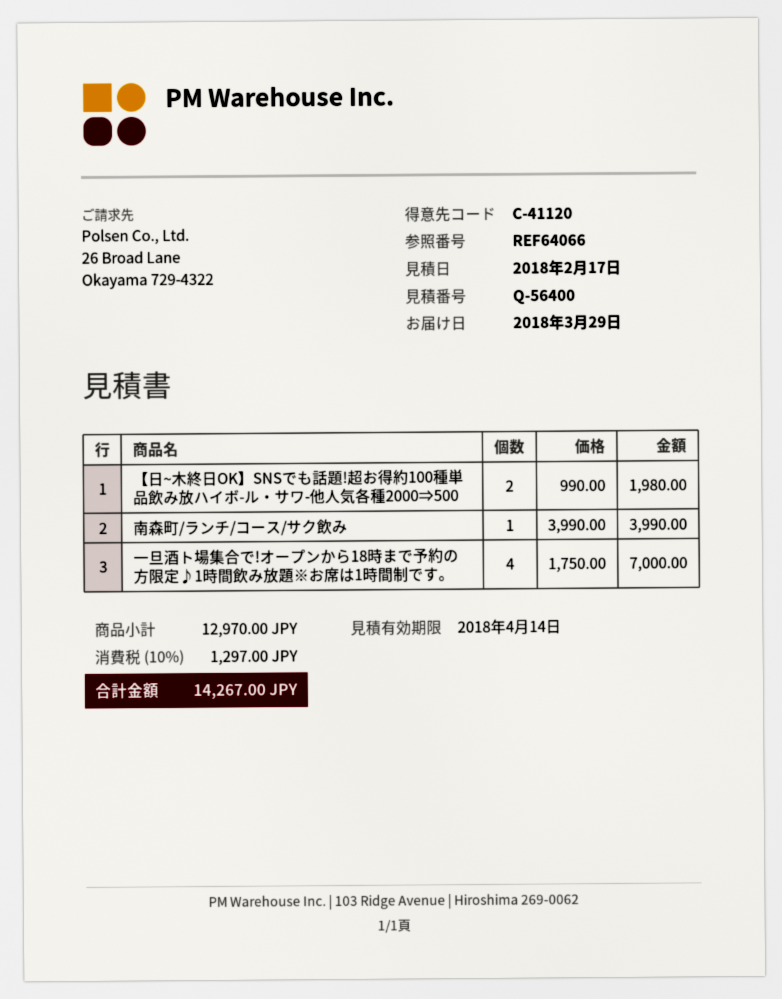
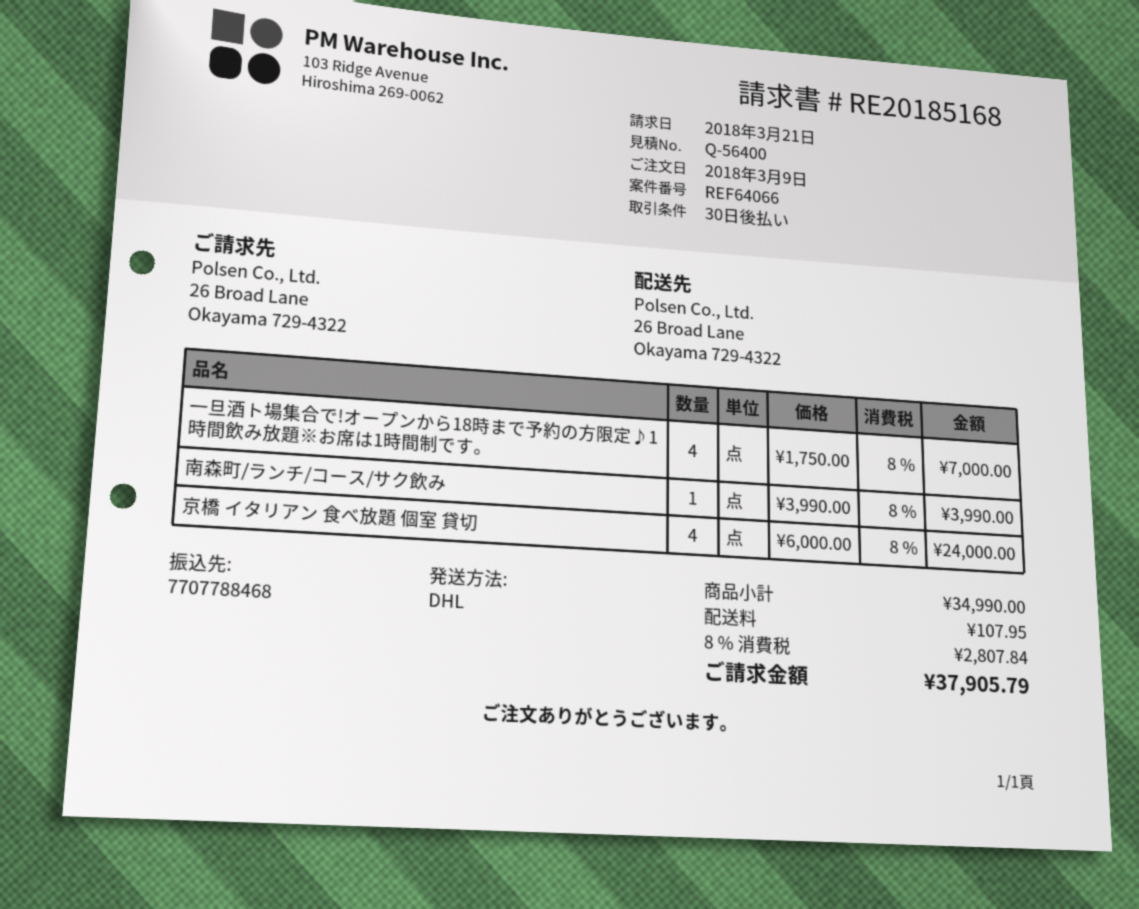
【日~木終日OK】SNSでも話題!超お得約100種単品飲み放ハイボ-ル・サワ-他人気各種2000⇒500: 2 x 990.00 = 1980.00 -> none
京橋 イタリアン 食べ放題 個室 貸切: none -> 4 x 6000.00 = 24000.00
subtotal: 12970.00 -> 34990.00
shipping: none -> 107.95
tax: 10% = 1297.00 -> 8% = 2807.84
total: 14267.00 -> 37905.79

